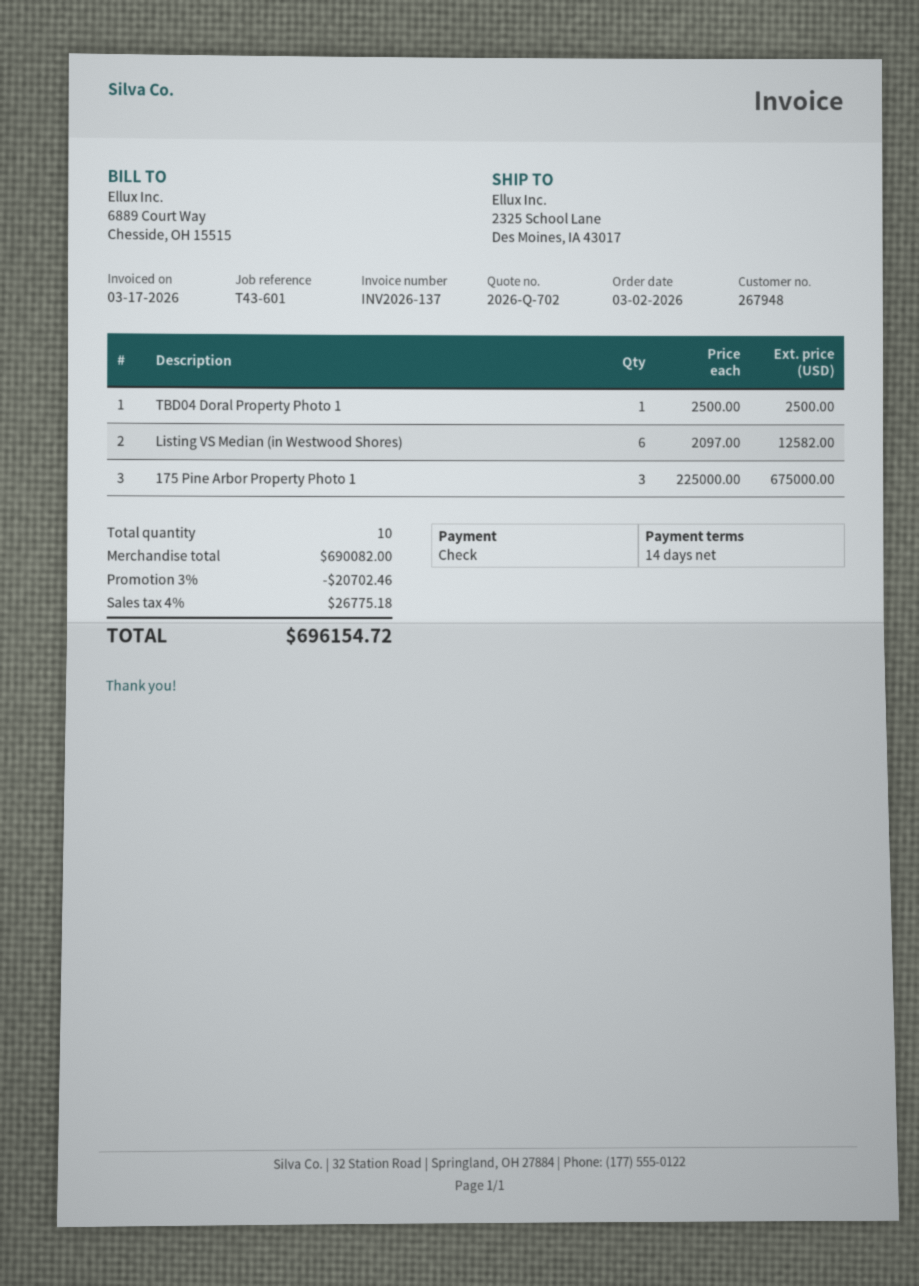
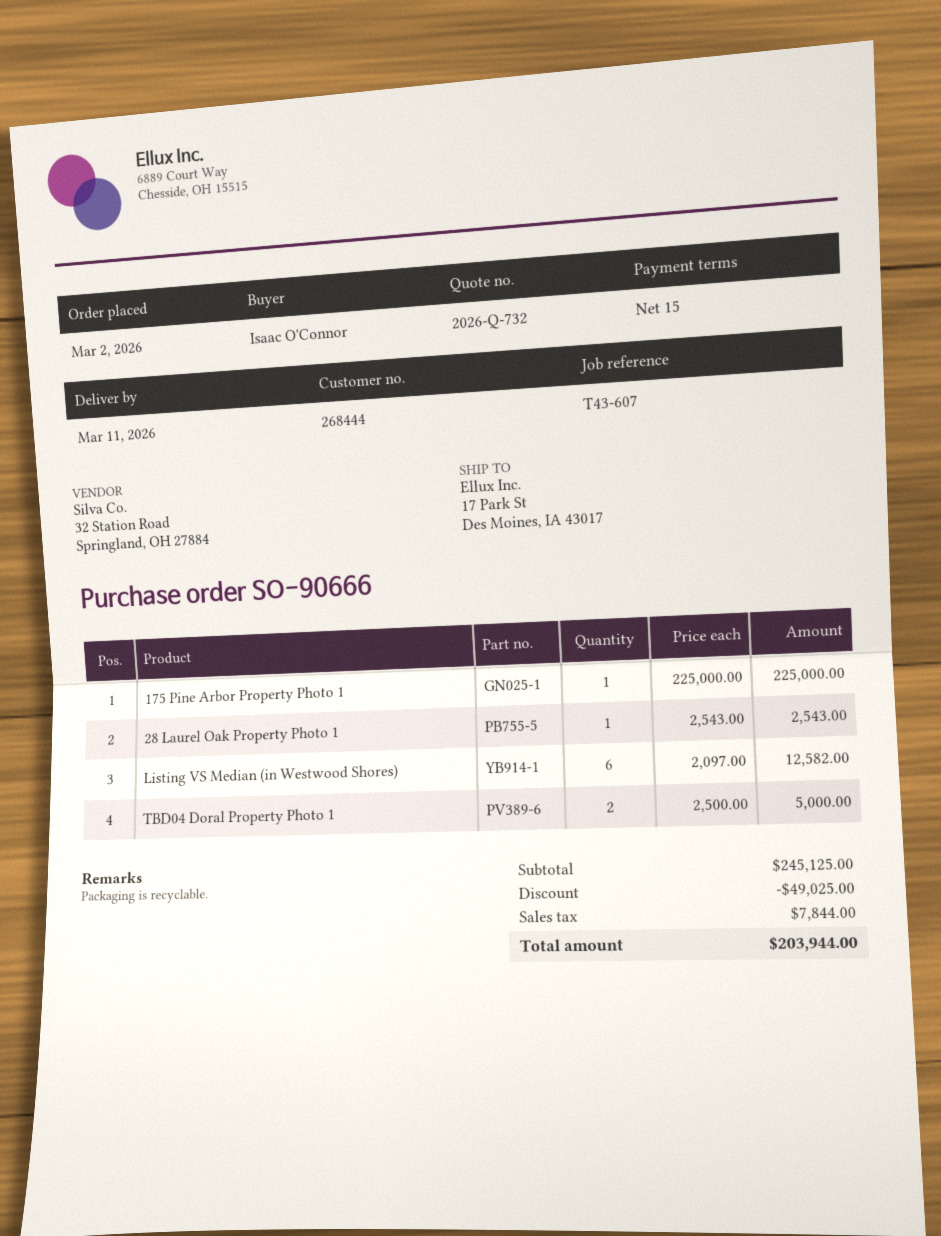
quote number: 2026-Q-702 -> 2026-Q-732
payment terms: 14 days -> 15 days
customer number: 267948 -> 268444
reference: T43-601 -> T43-607
ship to: 2325 School Lane, Des Moines, IA 43017 -> 17 Park St, Des Moines, IA 43017
TBD04 Doral Property Photo 1: 1 x 2500.00 = 2500.00 -> 2 x 2500.00 = 5000.00
175 Pine Arbor Property Photo 1: 3 x 225000.00 = 675000.00 -> 1 x 225000.00 = 225000.00
28 Laurel Oak Property Photo 1: none -> 1 x 2543.00 = 2543.00
subtotal: 690082.00 -> 245125.00
discount: 20702.46 -> 49025.00
tax: 26775.18 -> 7844.00
total: 696154.72 -> 203944.00

